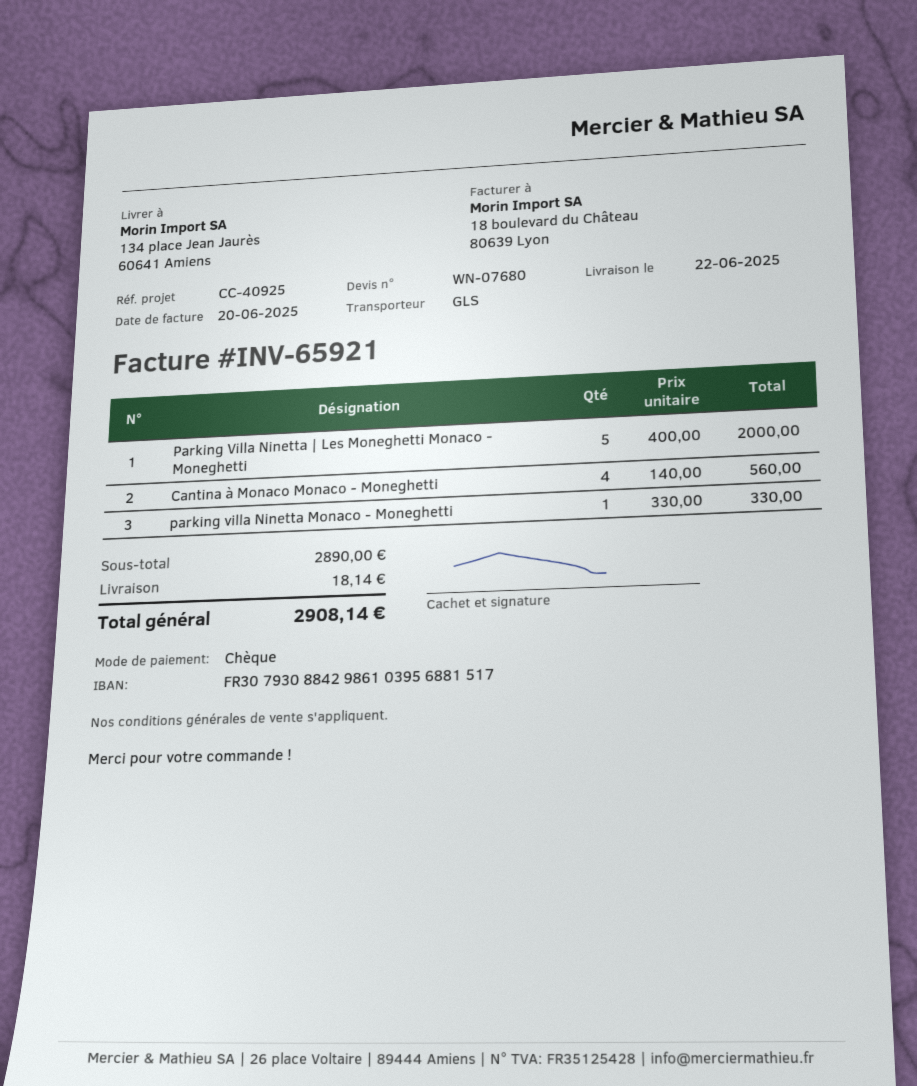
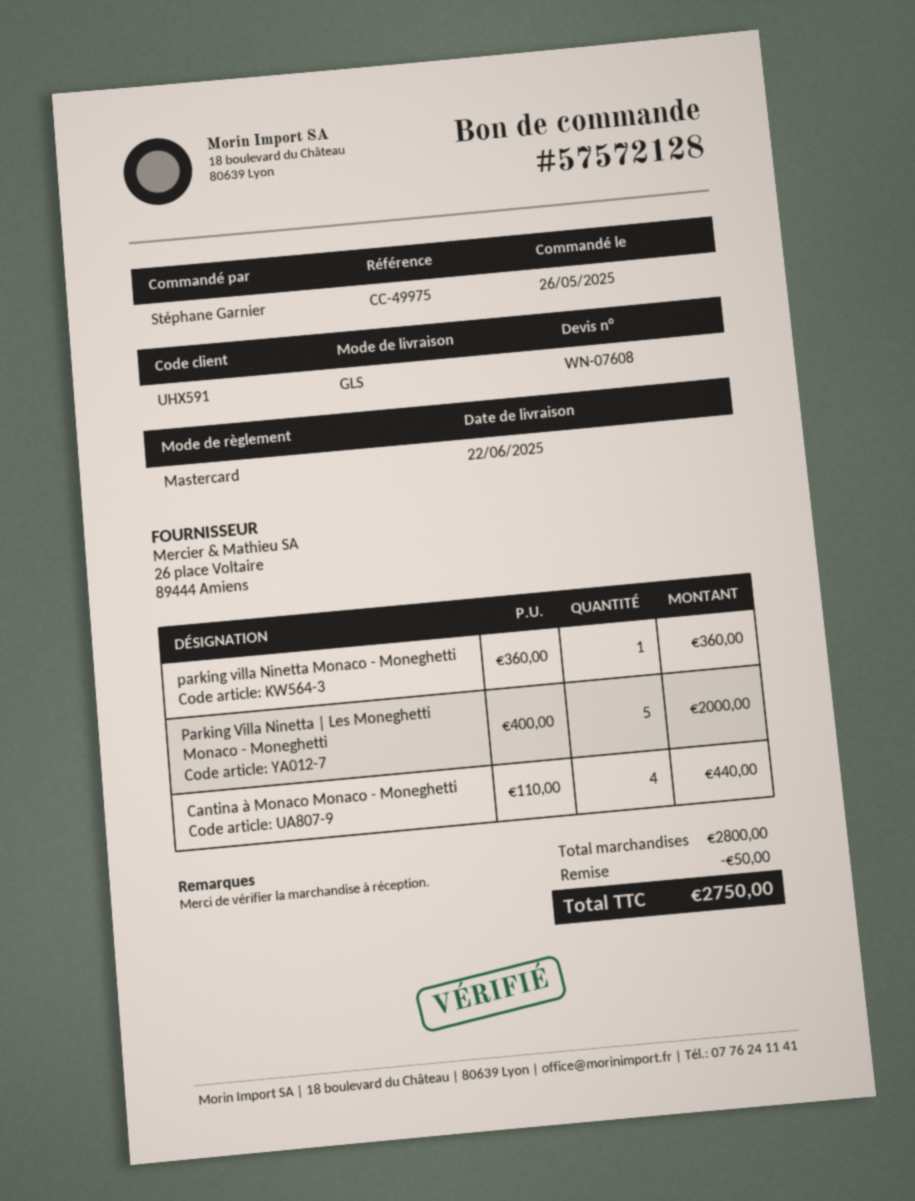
quote number: WN-07680 -> WN-07608
reference: CC-40925 -> CC-49975
payment method: cheque -> Mastercard
Cantina à Monaco Monaco - Moneghetti: 4 x 140.00 = 560.00 -> 4 x 110.00 = 440.00
parking villa Ninetta Monaco - Moneghetti: 1 x 330.00 = 330.00 -> 1 x 360.00 = 360.00
subtotal: 2890.00 -> 2800.00
discount: none -> 50.00
shipping: 18.14 -> none
total: 2908.14 -> 2750.00

